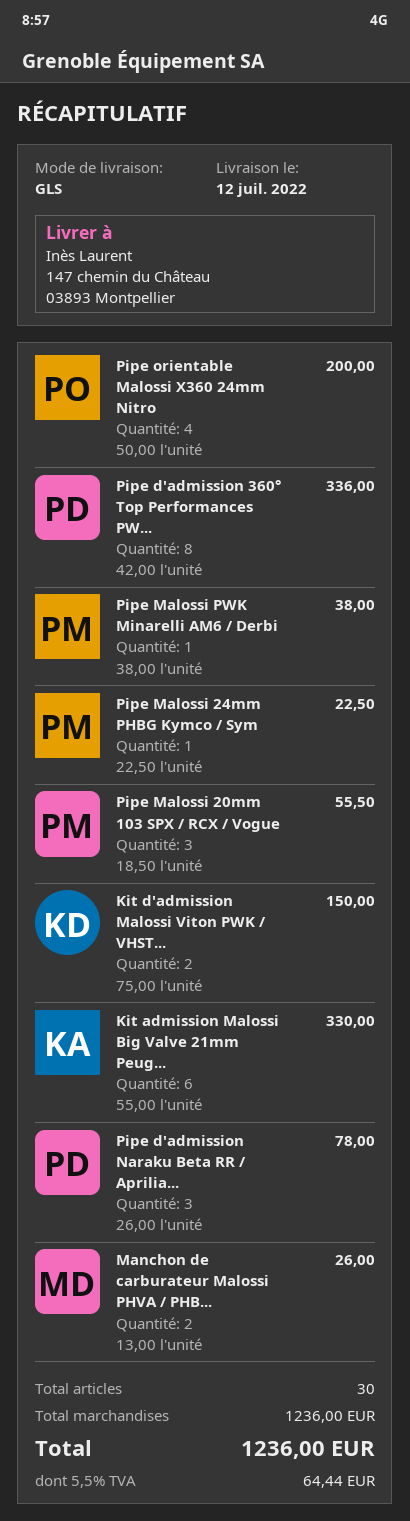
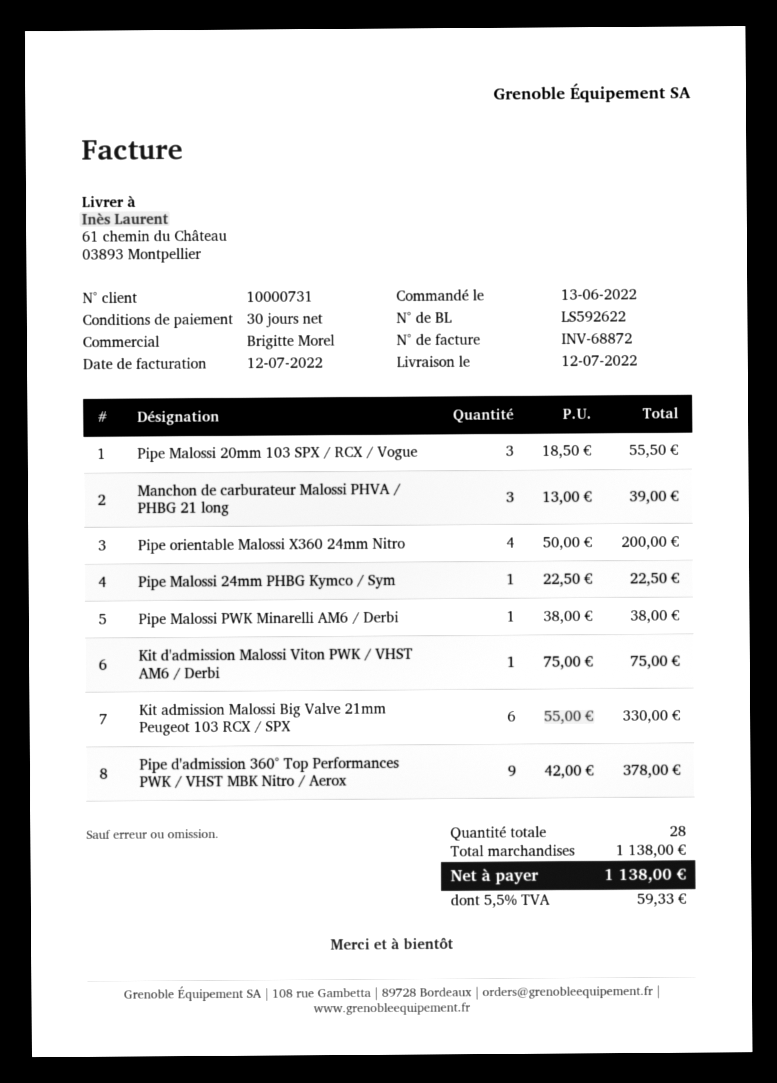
ship to: 147 chemin du Château, 03893 Montpellier -> 61 chemin du Château, 03893 Montpellier
Pipe d'admission 360° Top Performances PW...: 8 x 42.00 = 336.00 -> 9 x 42.00 = 378.00
Kit d'admission Malossi Viton PWK / VHST...: 2 x 75.00 = 150.00 -> 1 x 75.00 = 75.00
Pipe d'admission Naraku Beta RR / Aprilia...: 3 x 26.00 = 78.00 -> none
Manchon de carburateur Malossi PHVA / PHB...: 2 x 13.00 = 26.00 -> 3 x 13.00 = 39.00
total quantity: 30 -> 28
subtotal: 1236.00 -> 1138.00
tax: 5.5% = 64.44 -> 5.5% = 59.33
total: 1236.00 -> 1138.00

